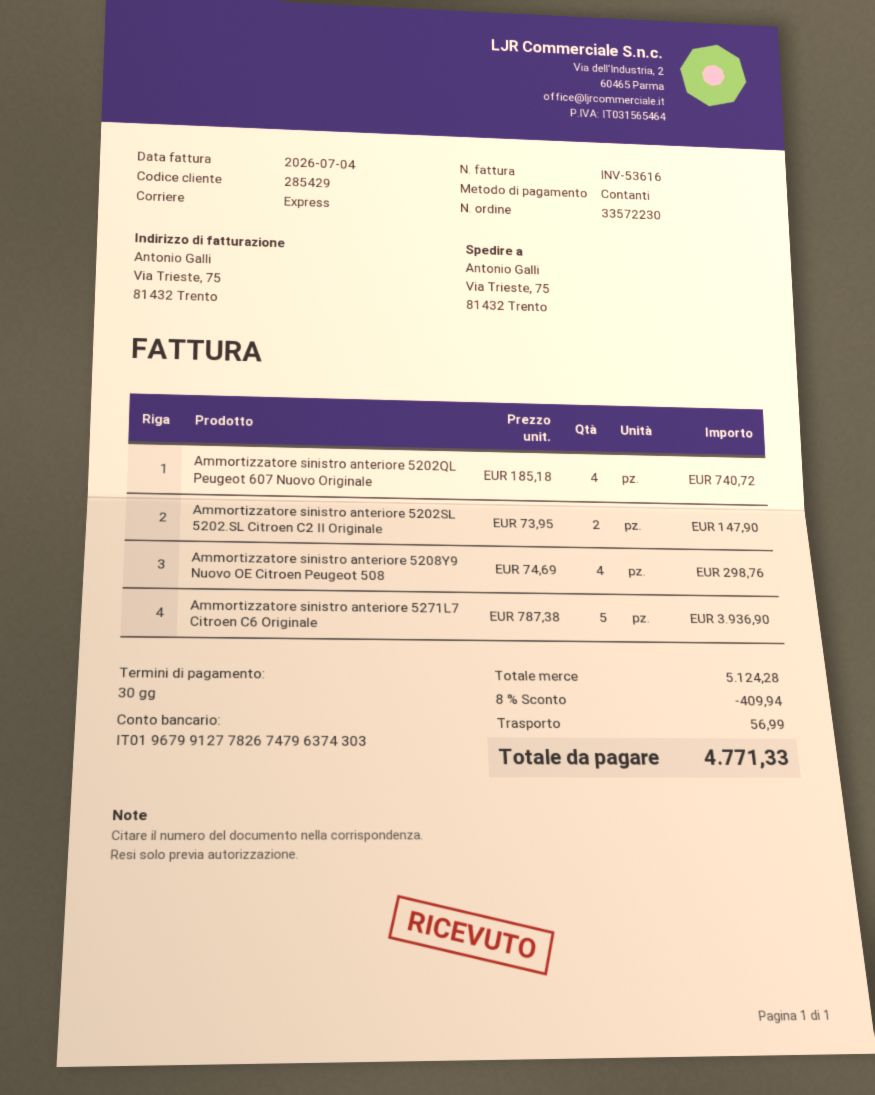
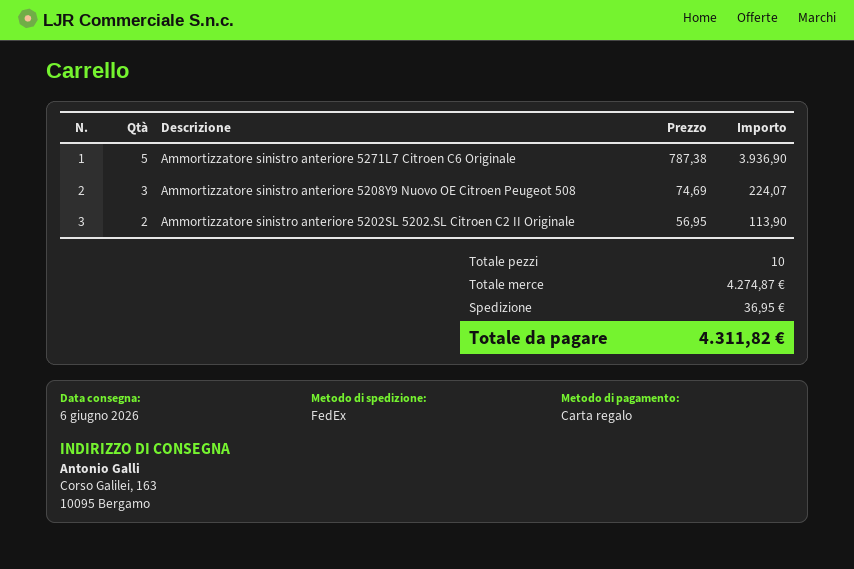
payment method: cash -> gift card
shipping method: express -> FedEx
ship to: Via Trieste, 75, 81432 Trento -> Corso Galilei, 163, 10095 Bergamo
Ammortizzatore sinistro anteriore 5202QL Peugeot 607 Nuovo Originale: 4 x 185.18 = 740.72 -> none
Ammortizzatore sinistro anteriore 5202SL 5202.SL Citroen C2 II Originale: 2 x 73.95 = 147.90 -> 2 x 56.95 = 113.90
Ammortizzatore sinistro anteriore 5208Y9 Nuovo OE Citroen Peugeot 508: 4 x 74.69 = 298.76 -> 3 x 74.69 = 224.07
subtotal: 5124.28 -> 4274.87
discount: 8% = 409.94 -> none
shipping: 56.99 -> 36.95
total: 4771.33 -> 4311.82

